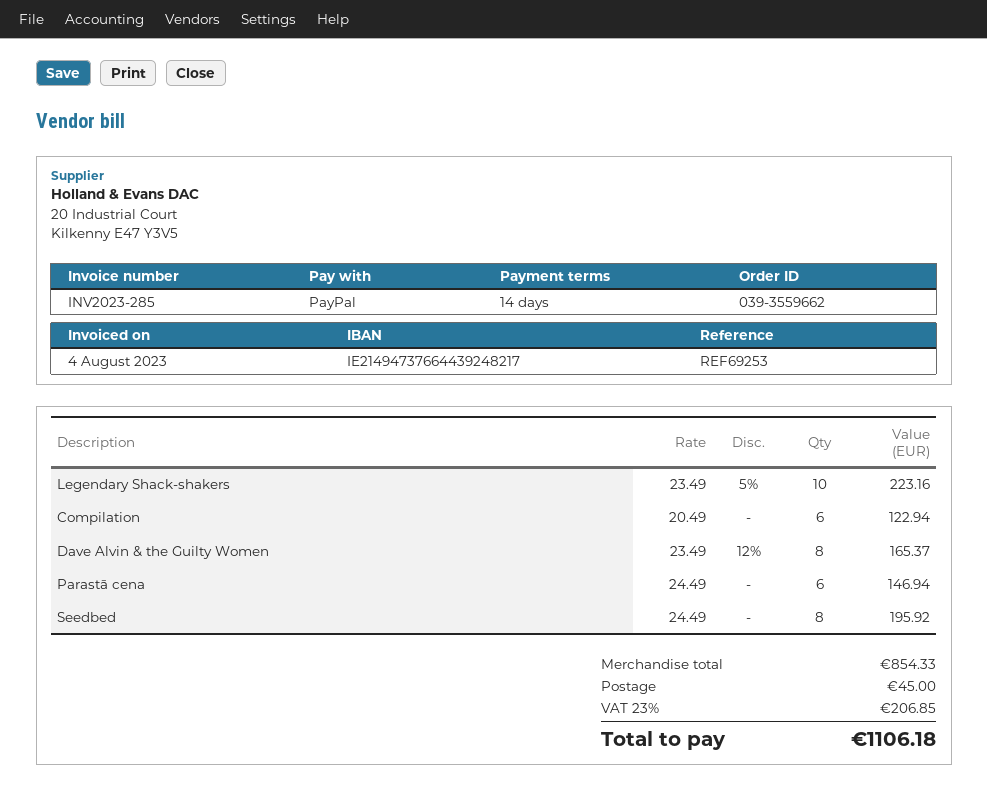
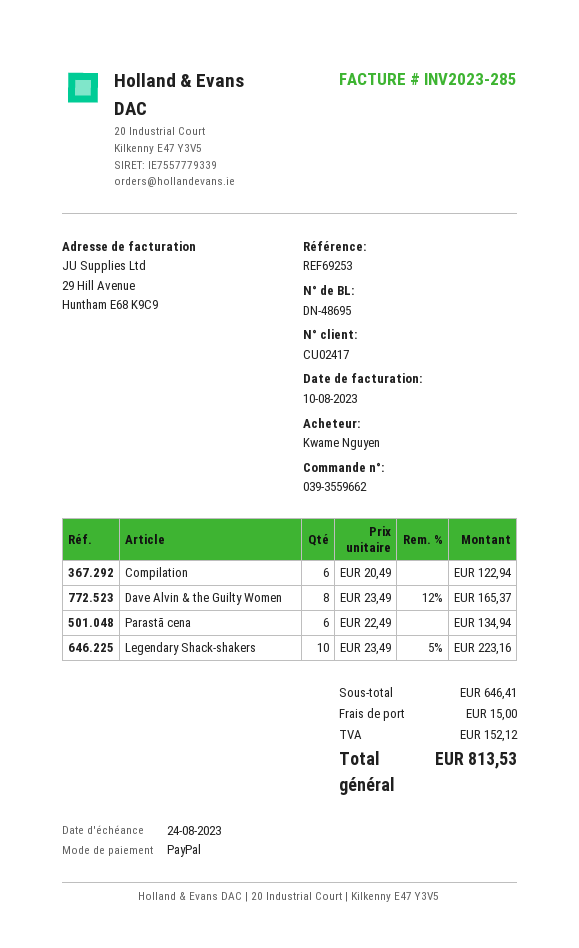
invoice date: 2023-08-04 -> 2023-08-10
Parastā cena: 6 x 24.49 = 146.94 -> 6 x 22.49 = 134.94
Seedbed: 8 x 24.49 = 195.92 -> none
subtotal: 854.33 -> 646.41
shipping: 45.00 -> 15.00
tax: 206.85 -> 152.12
total: 1106.18 -> 813.53

